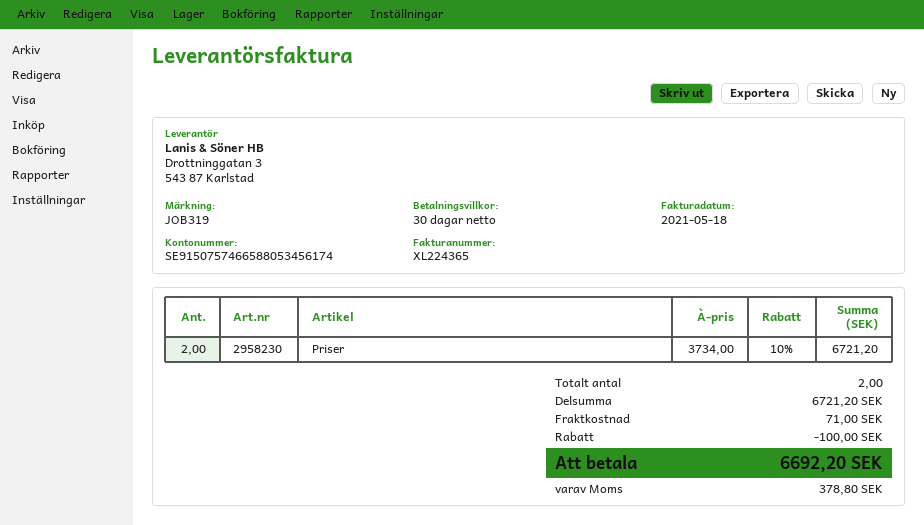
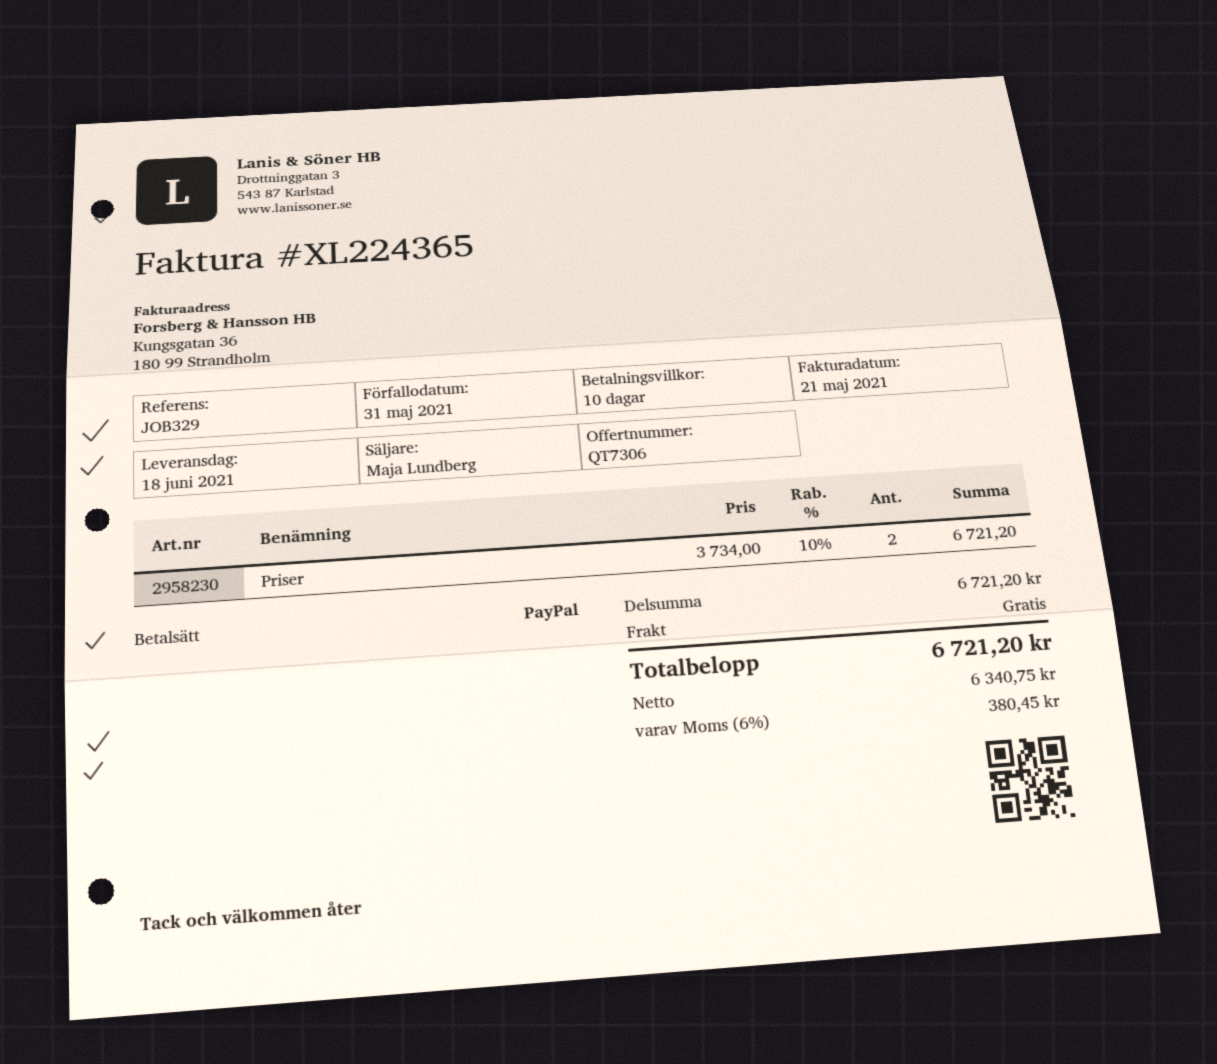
invoice date: 2021-05-18 -> 2021-05-21
payment terms: 30 days -> 10 days
reference: JOB319 -> JOB329
discount: 100.00 -> none
shipping: 71.00 -> 0.00
tax: 378.80 -> 380.45
total: 6692.20 -> 6721.20

